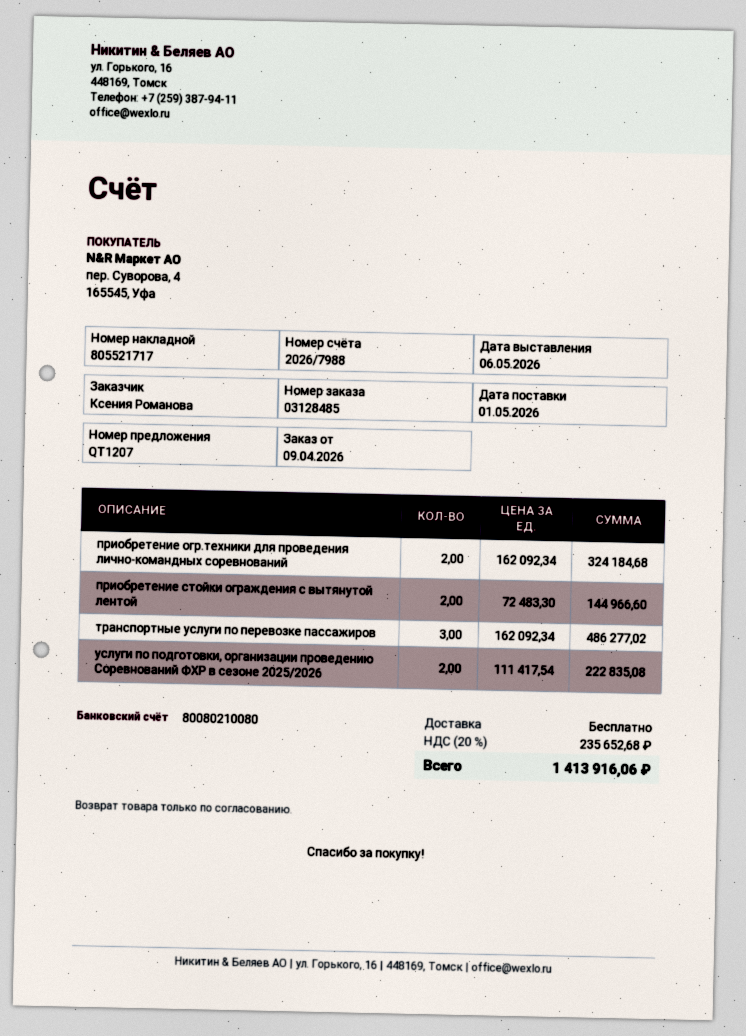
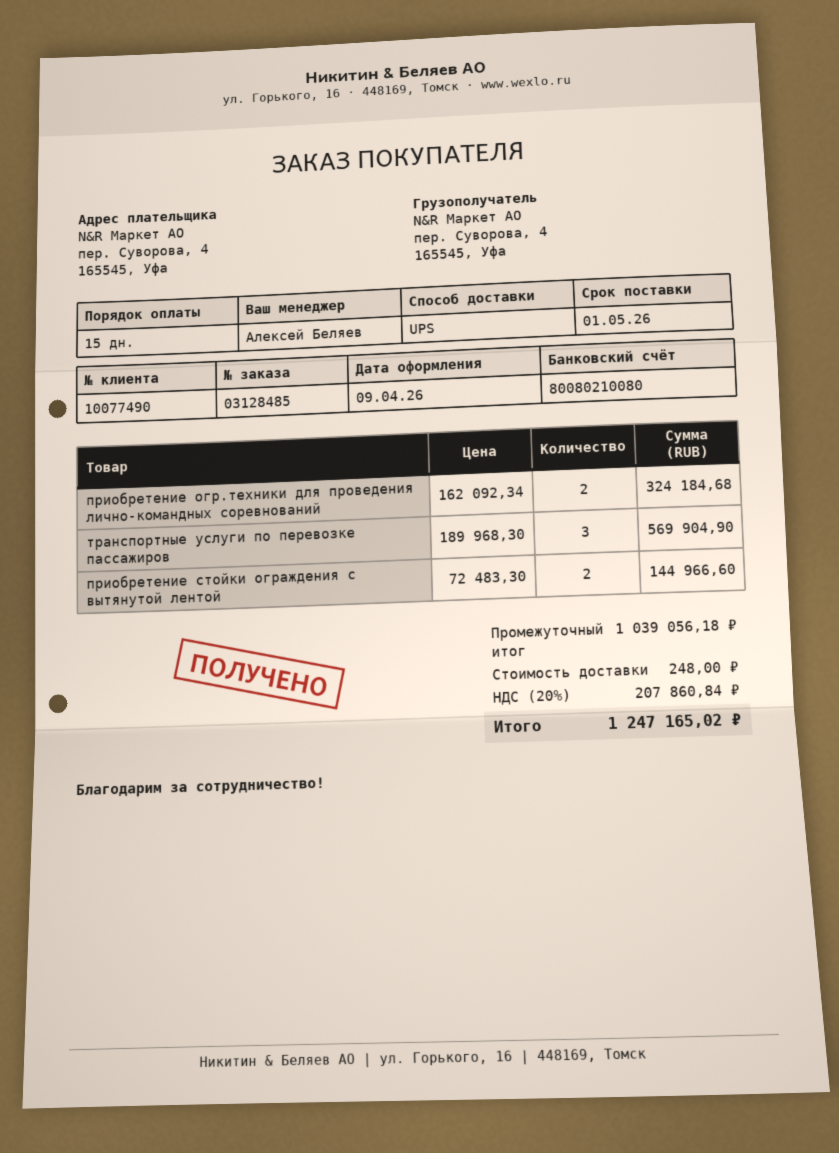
транспортные услуги по перевозке пассажиров: 3 x 162092.34 = 486277.02 -> 3 x 189968.30 = 569904.90
услуги по подготовки, организации проведению Соревнований ФХР в сезоне 2025/2026: 2 x 111417.54 = 222835.08 -> none
shipping: 0.00 -> 248.00
tax: 20% = 235652.68 -> 20% = 207860.84
total: 1413916.06 -> 1247165.02

